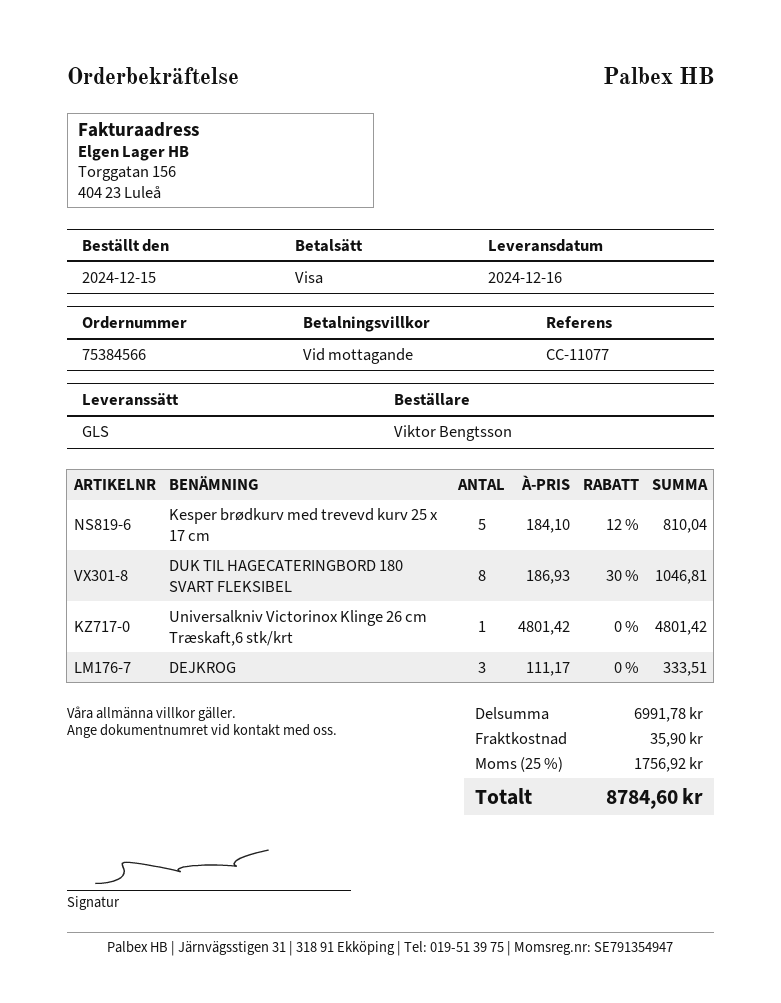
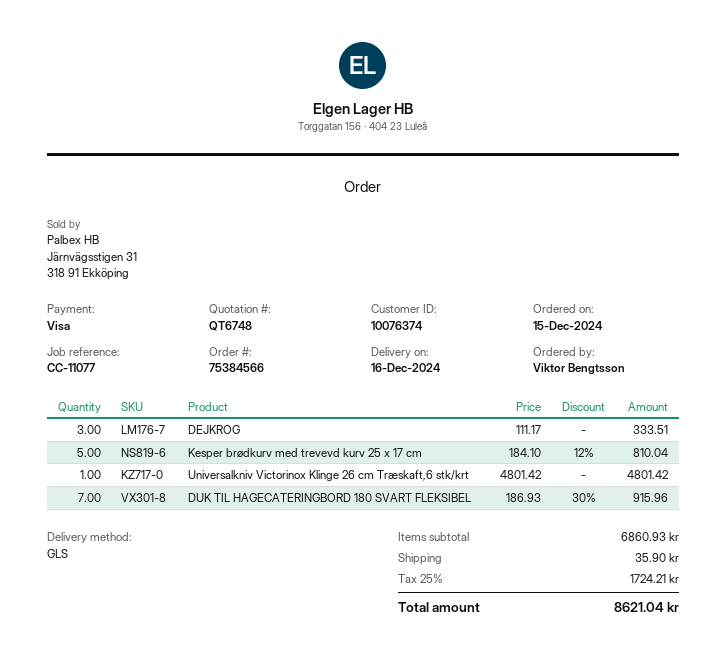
DUK TIL HAGECATERINGBORD 180 SVART FLEKSIBEL: 8 x 186.93 - 30% = 1046.81 -> 7 x 186.93 - 30% = 915.96
subtotal: 6991.78 -> 6860.93
tax: 25% = 1756.92 -> 25% = 1724.21
total: 8784.60 -> 8621.04

